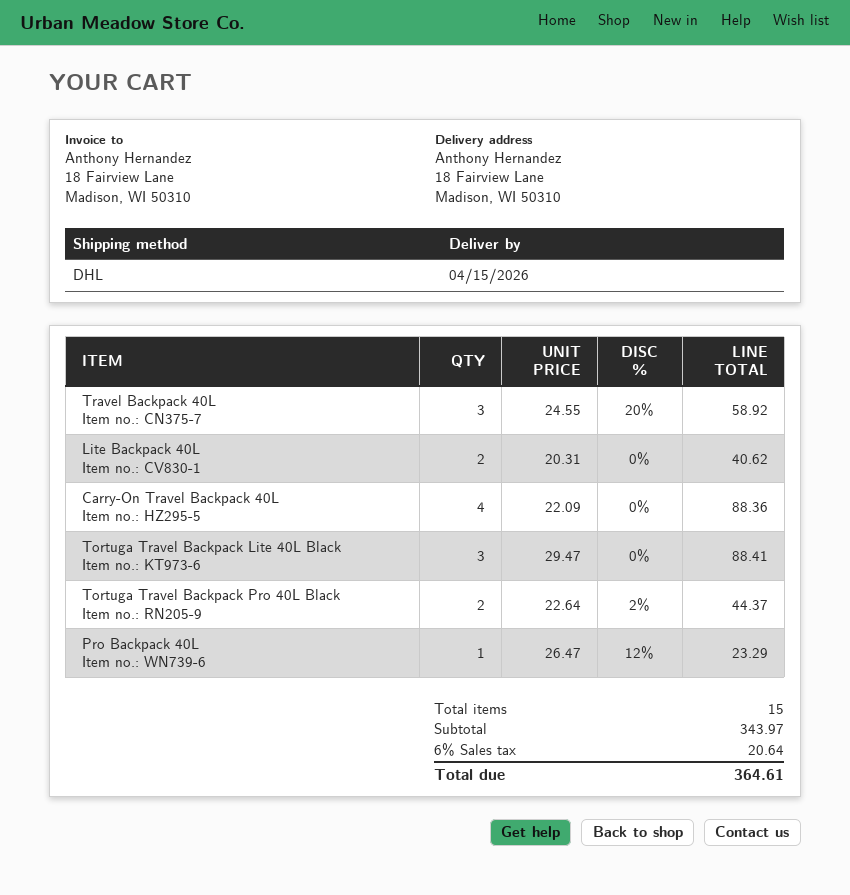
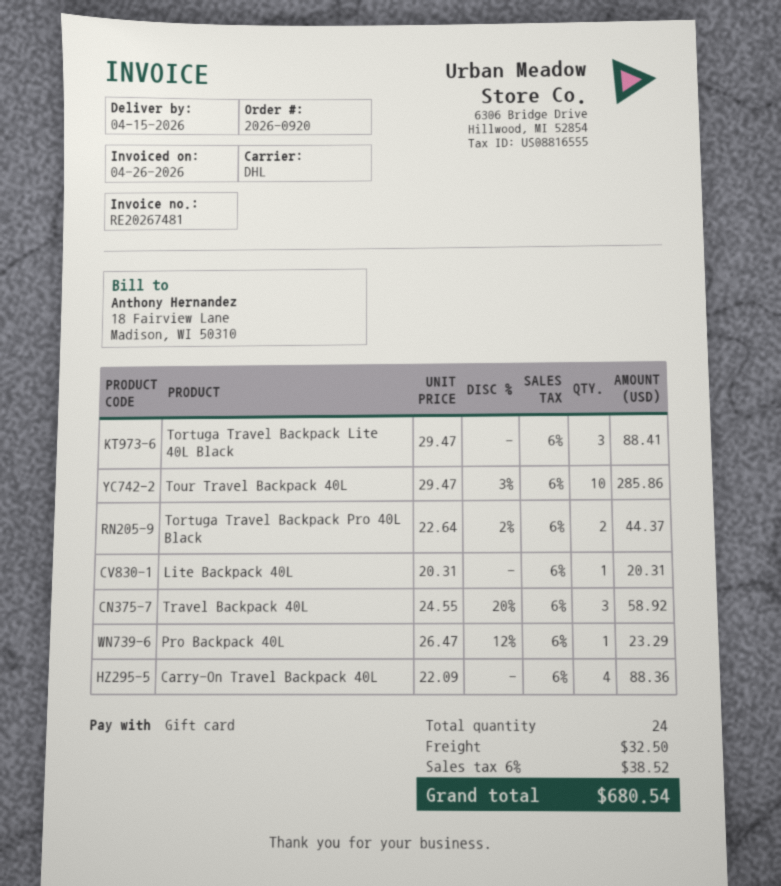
Lite Backpack 40L: 2 x 20.31 = 40.62 -> 1 x 20.31 = 20.31
Tour Travel Backpack 40L: none -> 10 x 29.47 - 3% = 285.86
total quantity: 15 -> 24
shipping: none -> 32.50
tax: 6% = 20.64 -> 6% = 38.52
total: 364.61 -> 680.54

